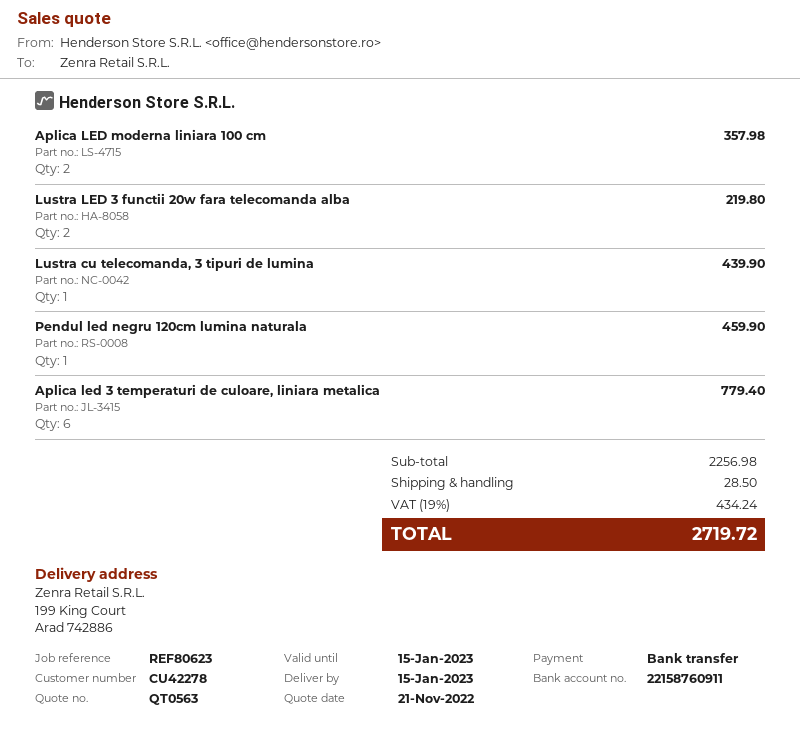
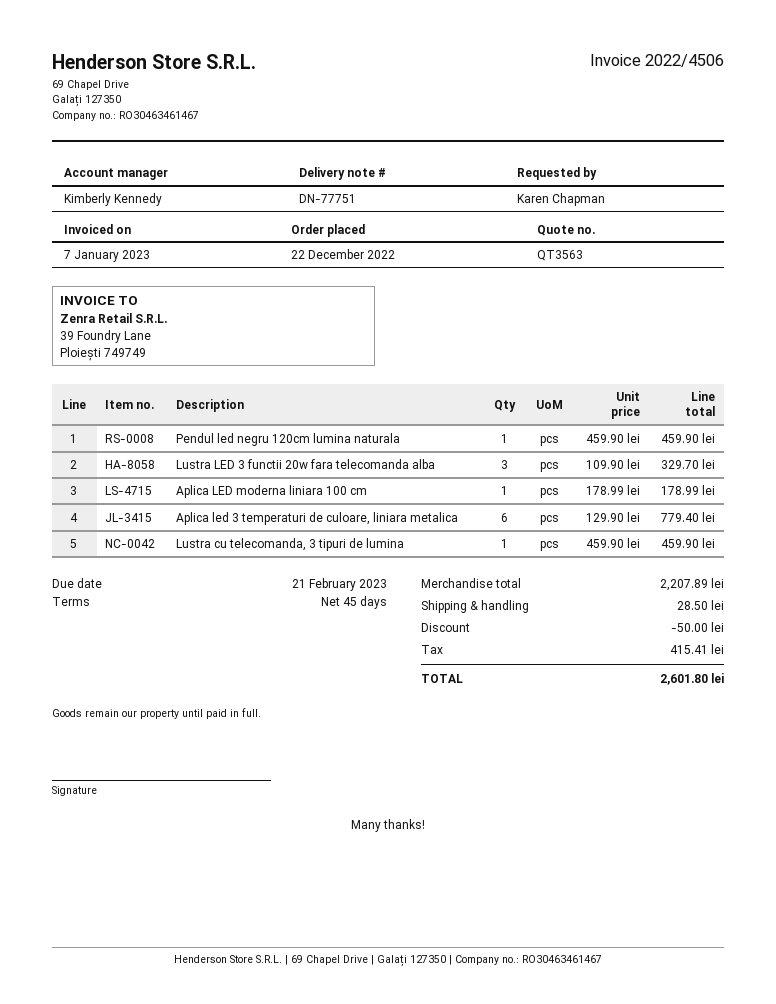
quote number: QT0563 -> QT3563
Aplica LED moderna liniara 100 cm: 2 for 357.98 -> 1 for 178.99
Lustra LED 3 functii 20w fara telecomanda alba: 2 for 219.80 -> 3 for 329.70
Lustra cu telecomanda, 3 tipuri de lumina: 1 for 439.90 -> 1 for 459.90
subtotal: 2256.98 -> 2207.89
discount: none -> 50.00
tax: 434.24 -> 415.41
total: 2719.72 -> 2601.80

